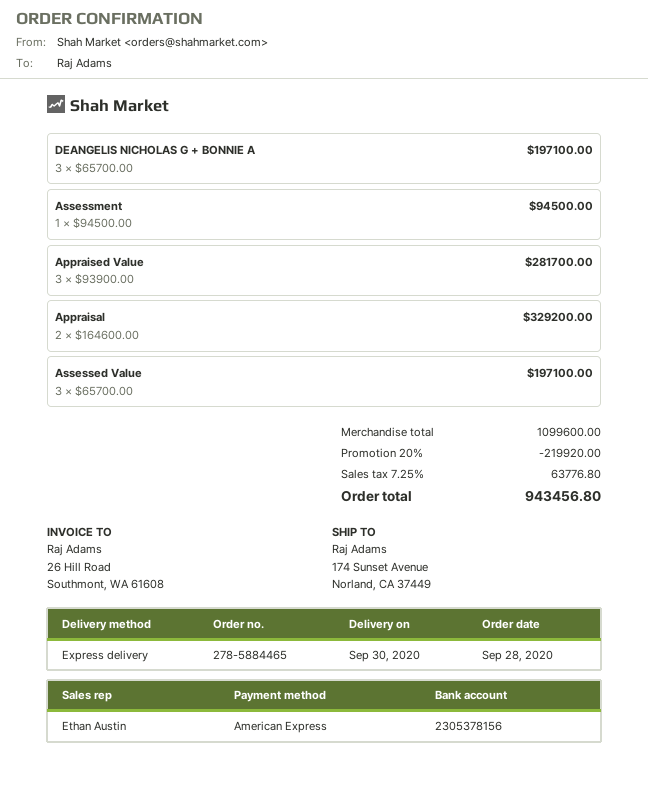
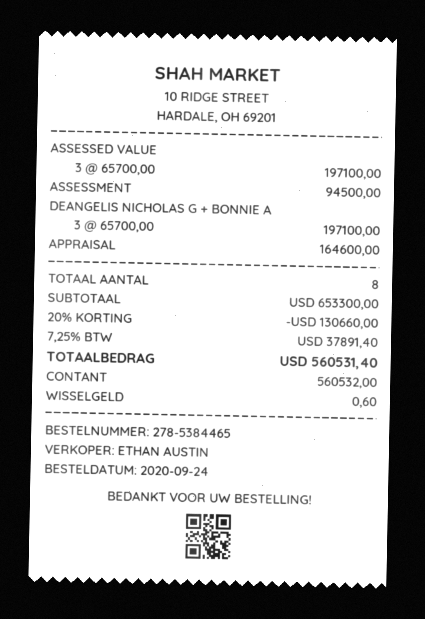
order number: 278-5884465 -> 278-5384465
order date: 2020-09-28 -> 2020-09-24
payment method: American Express -> cash
Appraised Value: 3 x 93900.00 = 281700.00 -> none
Appraisal: 2 x 164600.00 = 329200.00 -> 1 x 164600.00 = 164600.00
subtotal: 1099600.00 -> 653300.00
discount: 20% = 219920.00 -> 20% = 130660.00
tax: 7.25% = 63776.80 -> 7.25% = 37891.40
total: 943456.80 -> 560531.40

